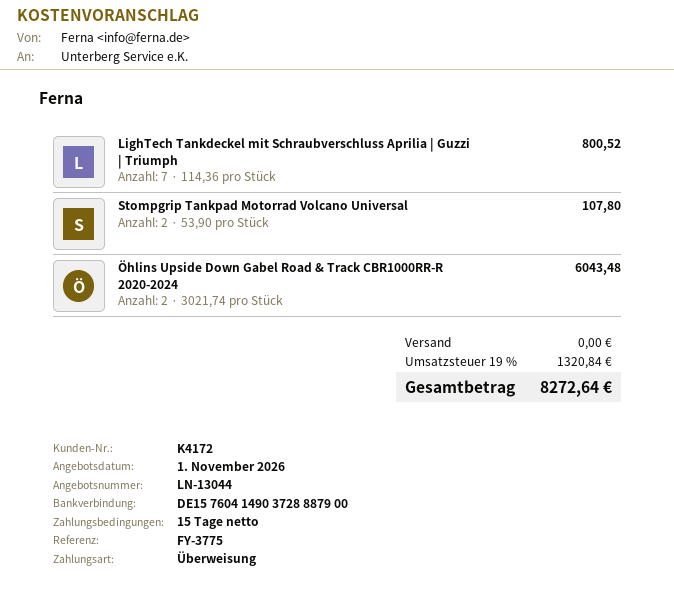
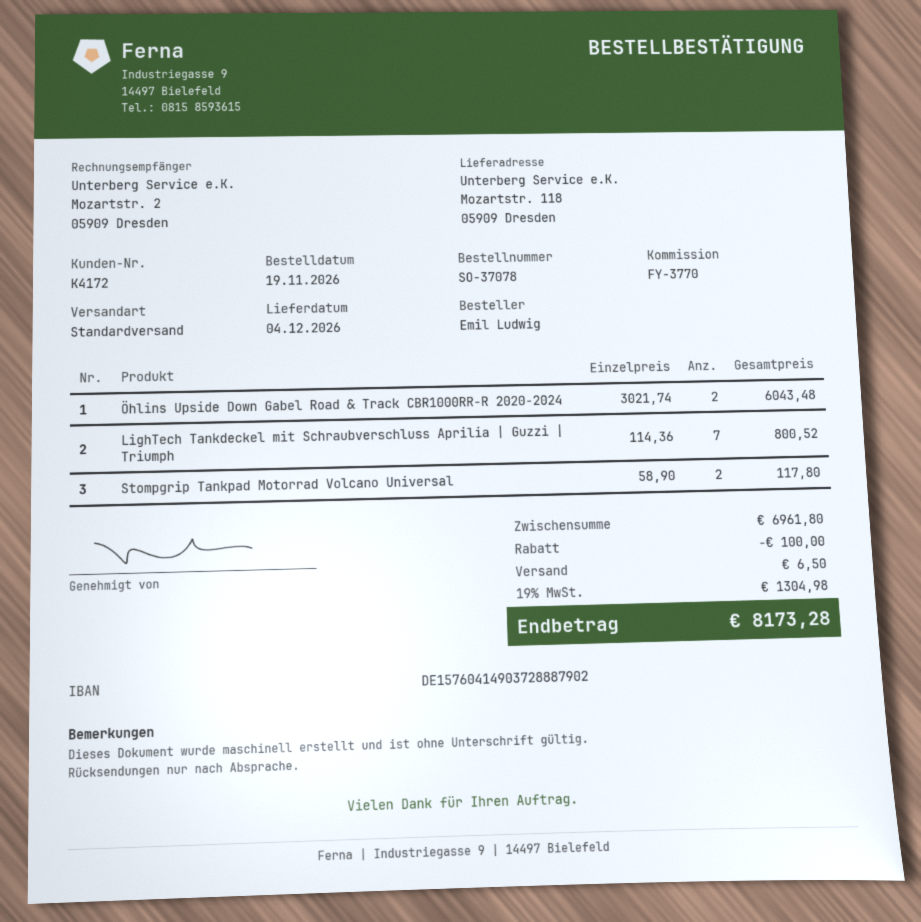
reference: FY-3775 -> FY-3770
bank account: DE15760414903728887900 -> DE15760414903728887902
Stompgrip Tankpad Motorrad Volcano Universal: 2 x 53.90 = 107.80 -> 2 x 58.90 = 117.80
discount: none -> 100.00
shipping: 0.00 -> 6.50
tax: 19% = 1320.84 -> 19% = 1304.98
total: 8272.64 -> 8173.28

